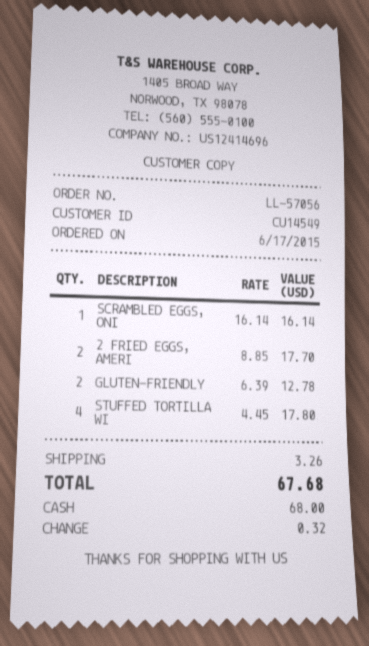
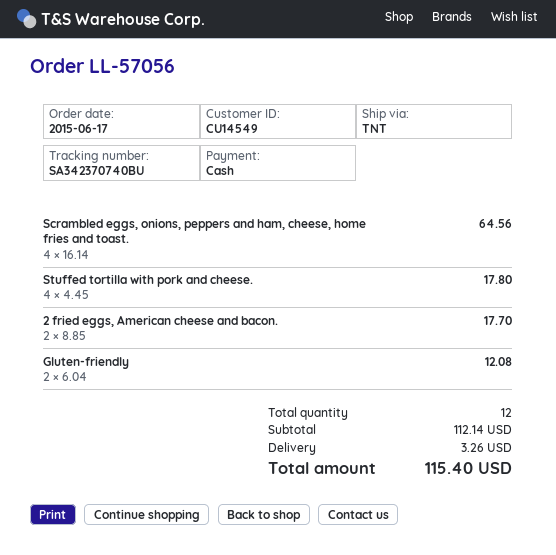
SCRAMBLED EGGS, ONI: 1 x 16.14 = 16.14 -> 4 x 16.14 = 64.56
GLUTEN-FRIENDLY: 2 x 6.39 = 12.78 -> 2 x 6.04 = 12.08
total: 67.68 -> 115.40

